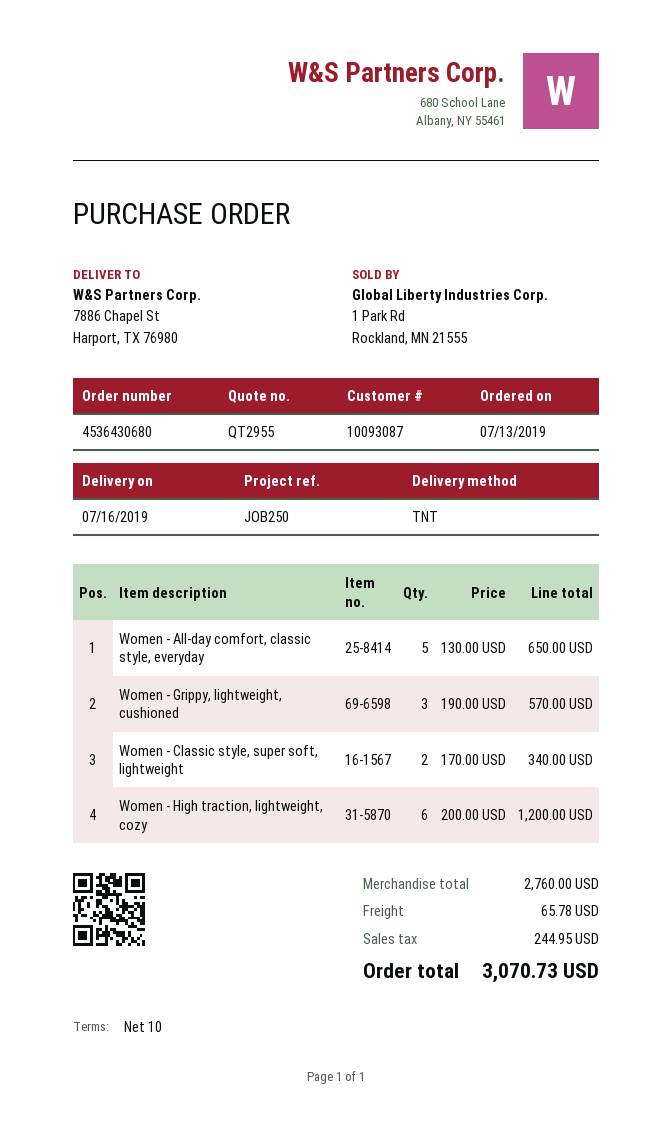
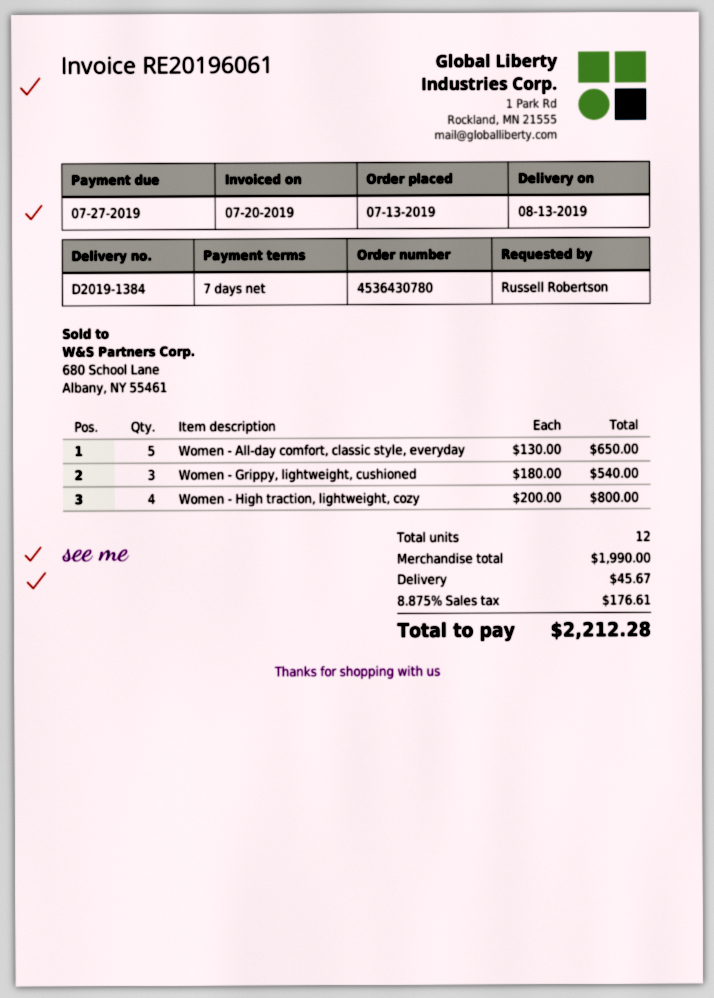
order number: 4536430680 -> 4536430780
delivery date: 2019-07-16 -> 2019-08-13
payment terms: 10 days -> 7 days
Women - Grippy, lightweight, cushioned: 3 x 190.00 = 570.00 -> 3 x 180.00 = 540.00
Women - Classic style, super soft, lightweight: 2 x 170.00 = 340.00 -> none
Women - High traction, lightweight, cozy: 6 x 200.00 = 1200.00 -> 4 x 200.00 = 800.00
subtotal: 2760.00 -> 1990.00
shipping: 65.78 -> 45.67
tax: 244.95 -> 176.61
total: 3070.73 -> 2212.28

